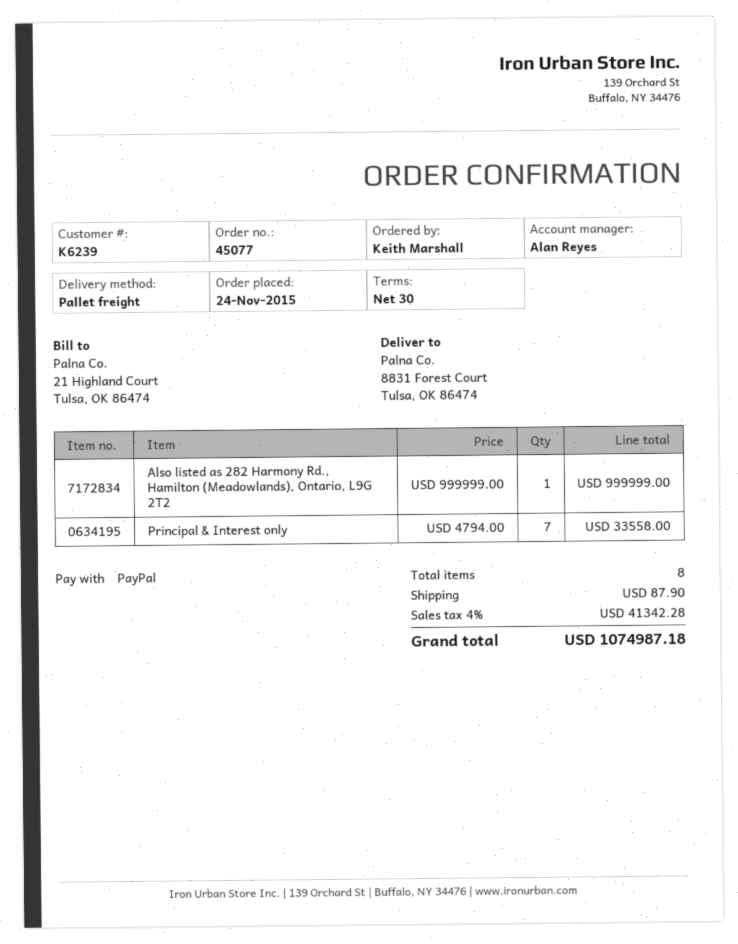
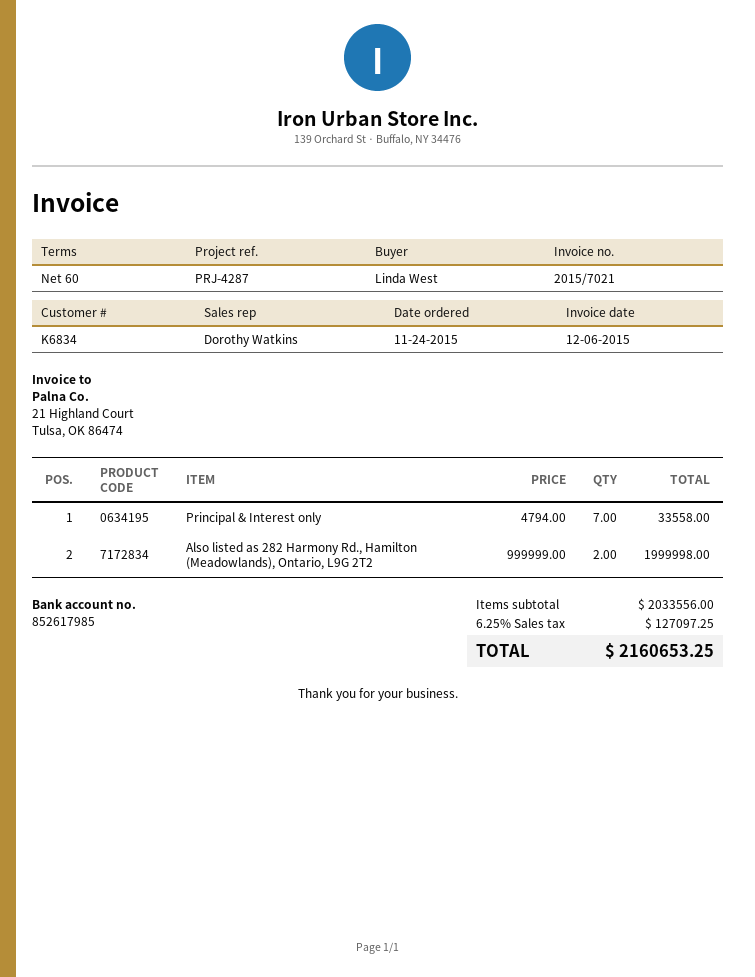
payment terms: 30 days -> 60 days
customer number: K6239 -> K6834
ordered by: Keith Marshall -> Linda West
sales rep: Alan Reyes -> Dorothy Watkins
Also listed as 282 Harmony Rd., Hamilton (Meadowlands), Ontario, L9G 2T2: 1 x 999999.00 = 999999.00 -> 2 x 999999.00 = 1999998.00
shipping: 87.90 -> none
tax: 4% = 41342.28 -> 6.25% = 127097.25
total: 1074987.18 -> 2160653.25

